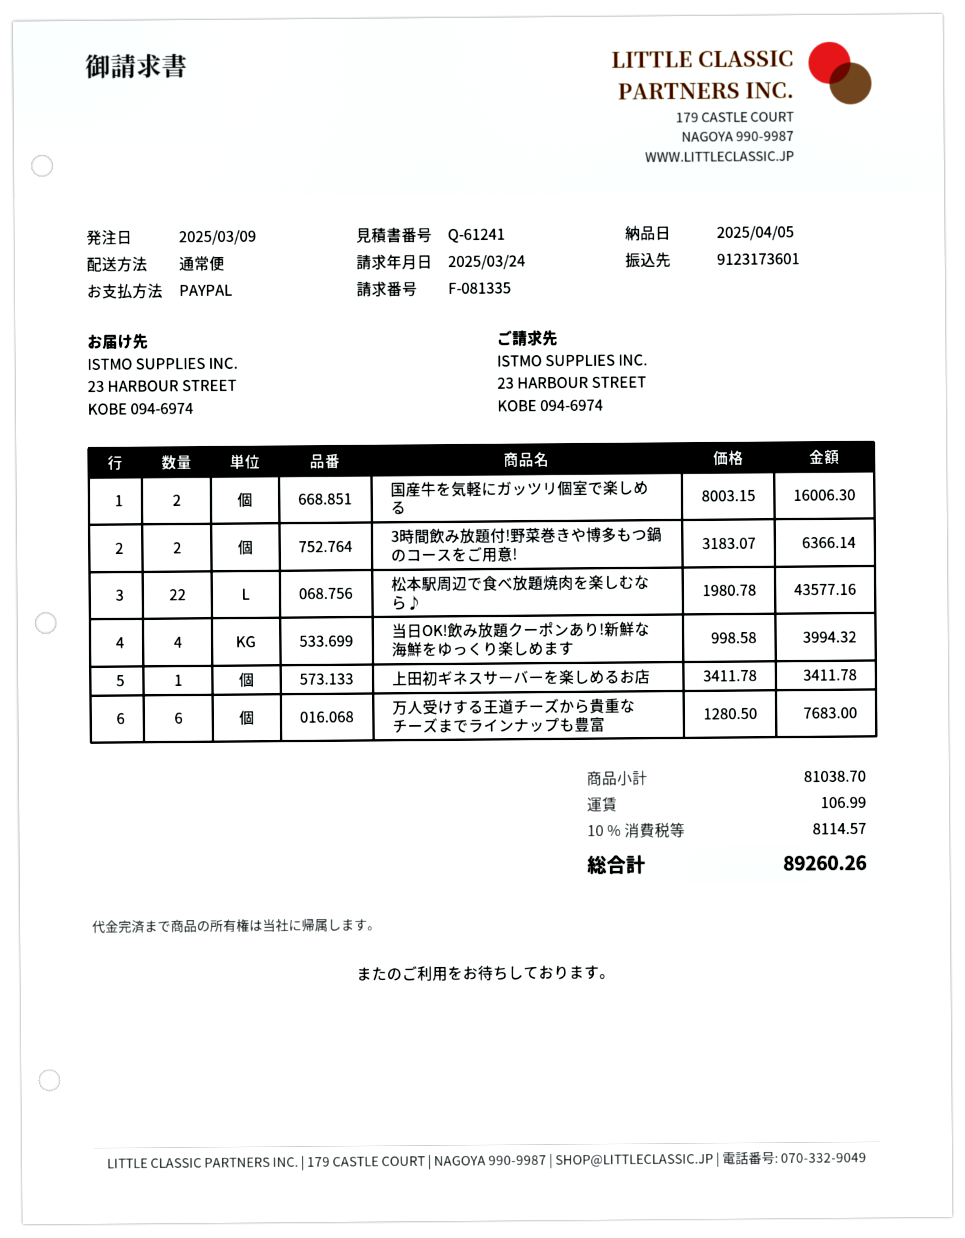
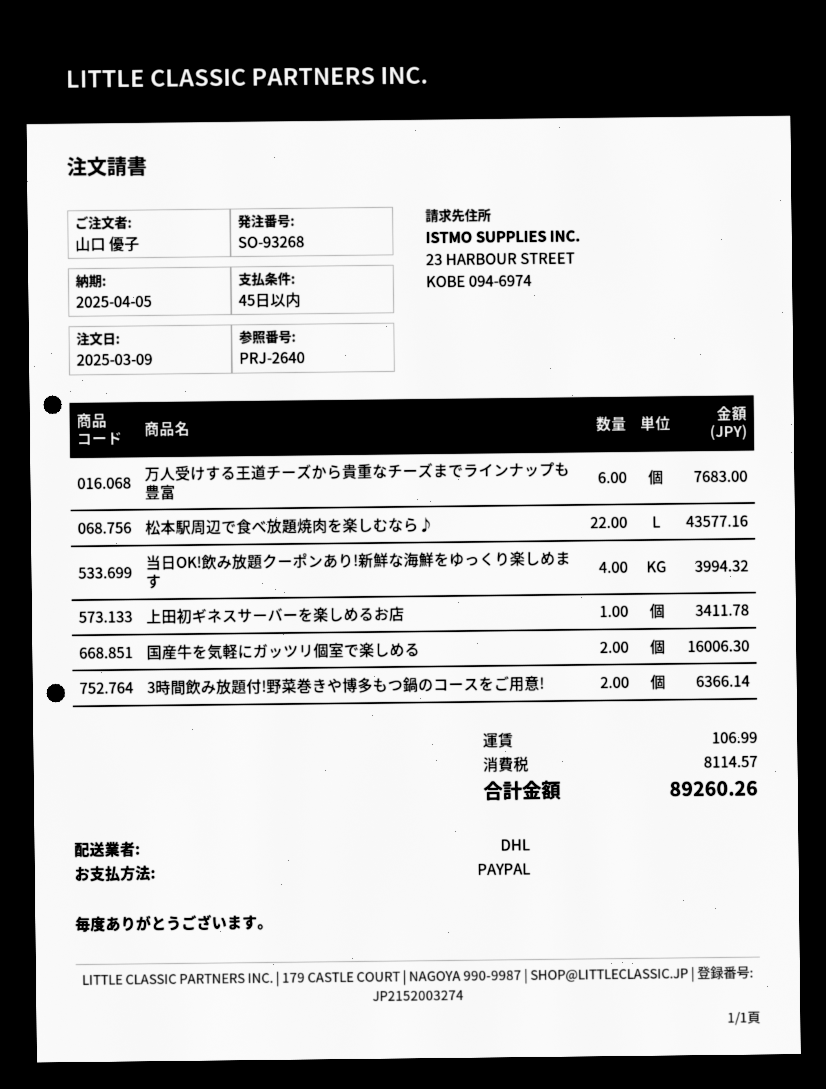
shipping method: standard -> DHL

